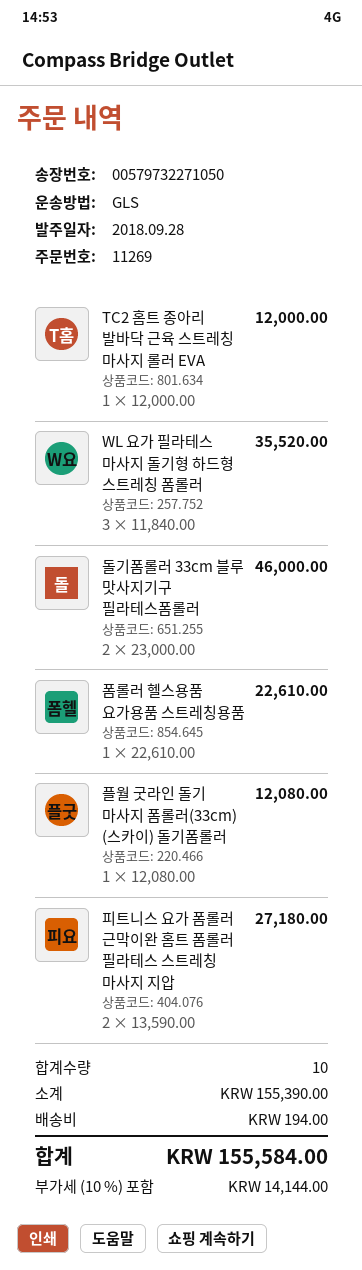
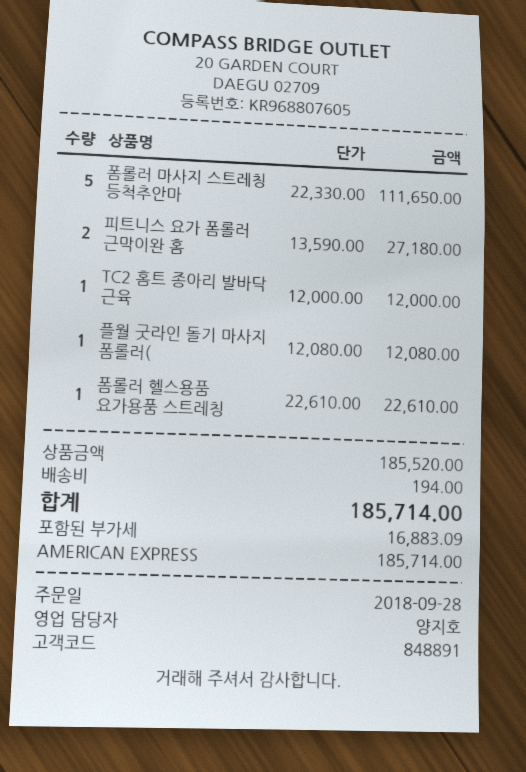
WL 요가 필라테스 마사지 돌기형 하드형 스트레칭 폼롤러: 3 x 11840.00 = 35520.00 -> none
돌기폼롤러 33cm 블루 맛사지기구 필라테스폼롤러: 2 x 23000.00 = 46000.00 -> none
폼롤러 마사지 스트레칭 등척추안마: none -> 5 x 22330.00 = 111650.00
subtotal: 155390.00 -> 185520.00
tax: 14144.00 -> 16883.09
total: 155584.00 -> 185714.00

